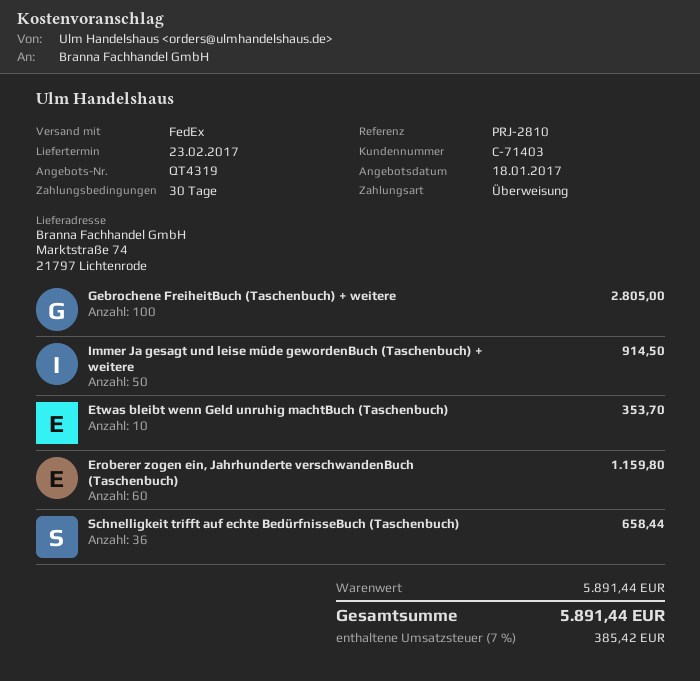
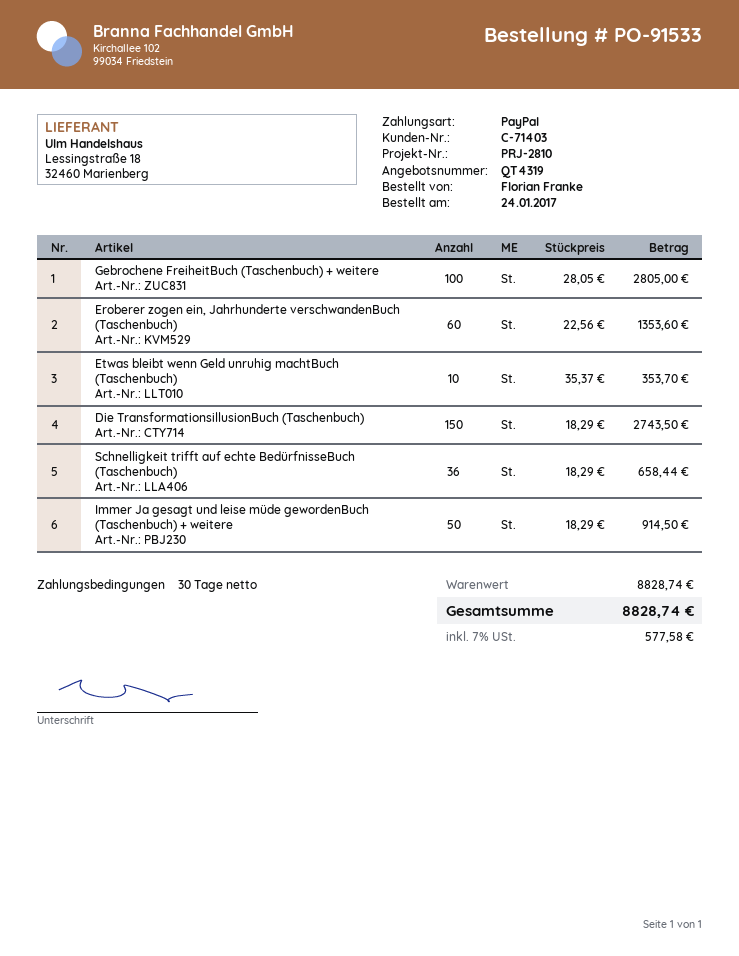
payment method: bank transfer -> PayPal
Eroberer zogen ein, Jahrhunderte verschwandenBuch (Taschenbuch): 60 for 1159.80 -> 60 for 1353.60
Die TransformationsillusionBuch (Taschenbuch): none -> 150 for 2743.50
subtotal: 5891.44 -> 8828.74
tax: 7% = 385.42 -> 7% = 577.58
total: 5891.44 -> 8828.74

